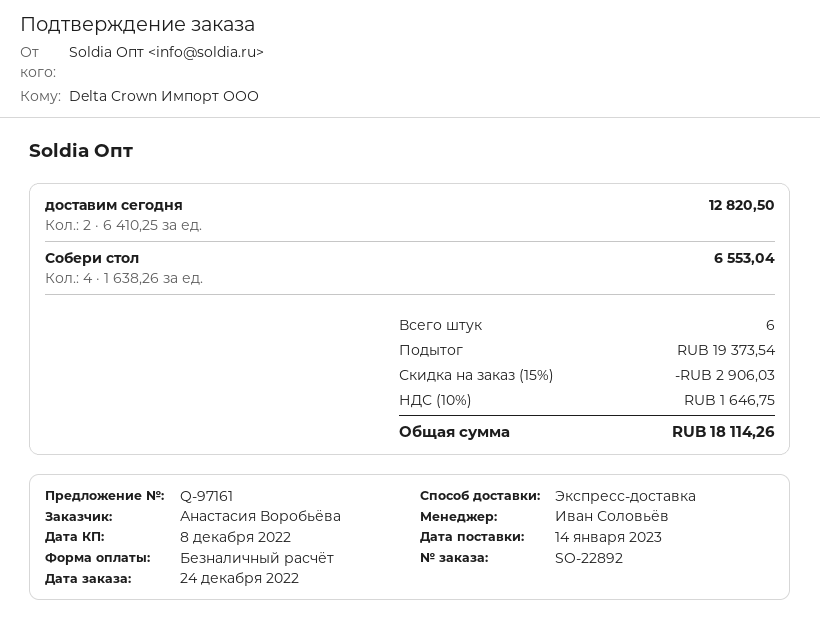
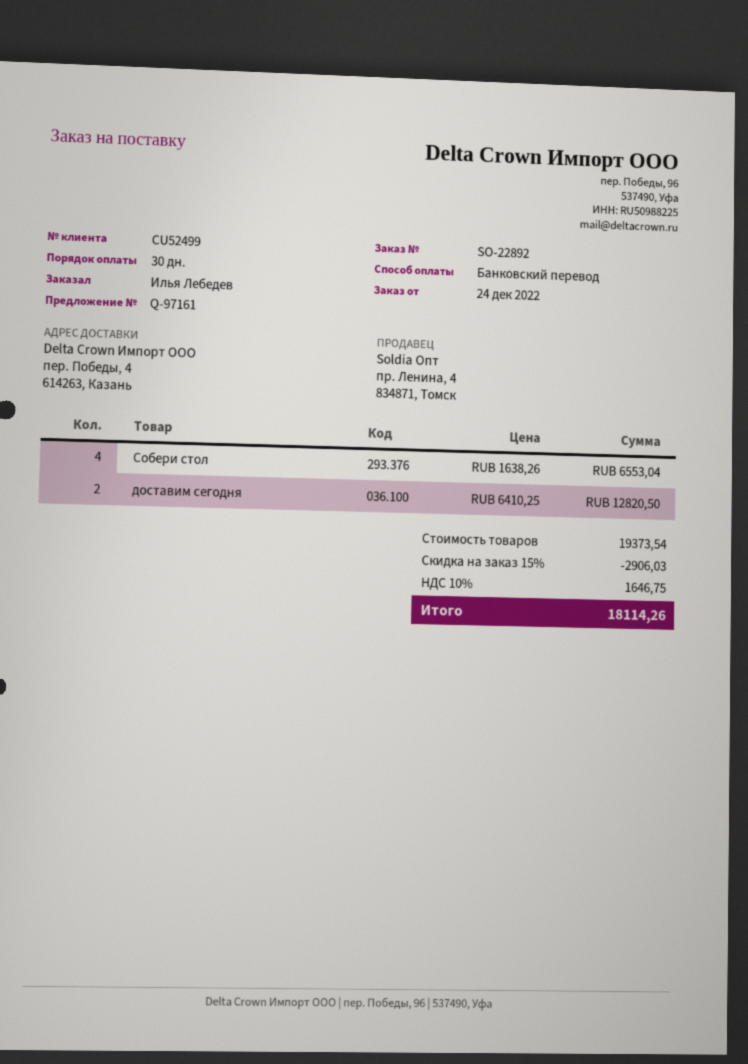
ordered by: Анастасия Воробьёва -> Илья Лебедев

